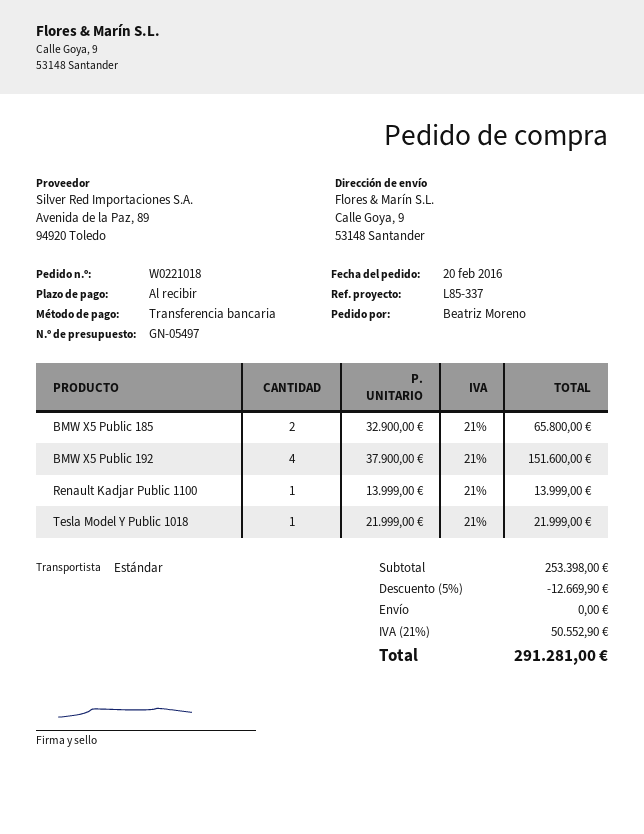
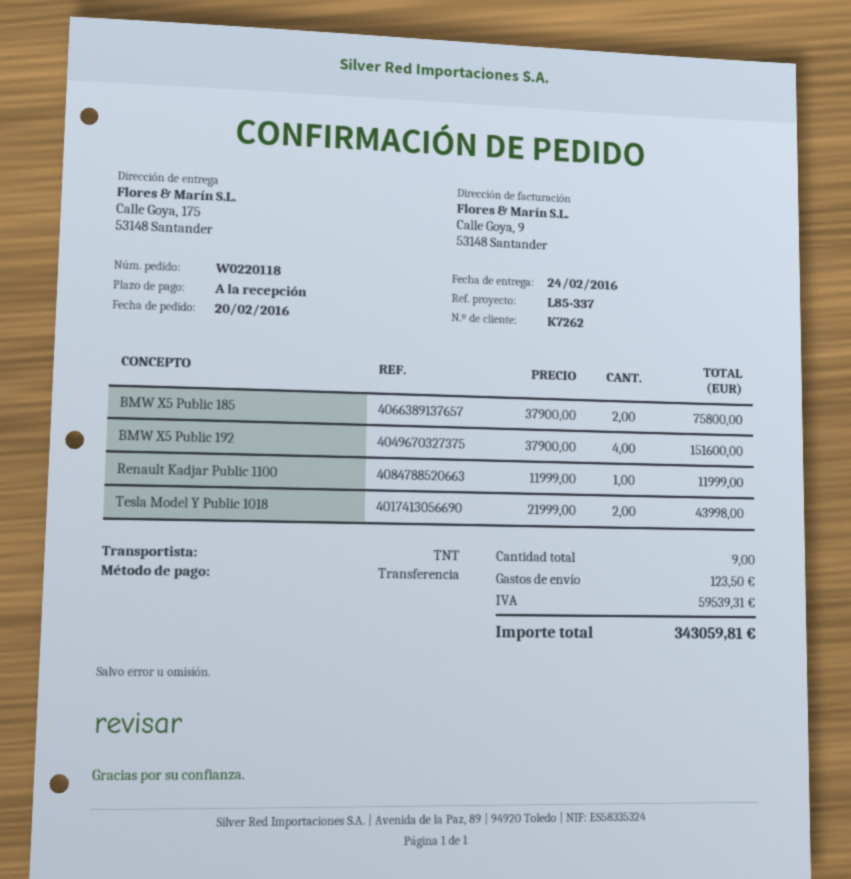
order number: W0221018 -> W0220118
shipping method: standard -> TNT
ship to: Calle Goya, 9, 53148 Santander -> Calle Goya, 175, 53148 Santander
BMW X5 Public 185: 2 x 32900.00 = 65800.00 -> 2 x 37900.00 = 75800.00
Renault Kadjar Public 1100: 1 x 13999.00 = 13999.00 -> 1 x 11999.00 = 11999.00
Tesla Model Y Public 1018: 1 x 21999.00 = 21999.00 -> 2 x 21999.00 = 43998.00
discount: 5% = 12669.90 -> none
shipping: 0.00 -> 123.50
tax: 50552.90 -> 59539.31
total: 291281.00 -> 343059.81

